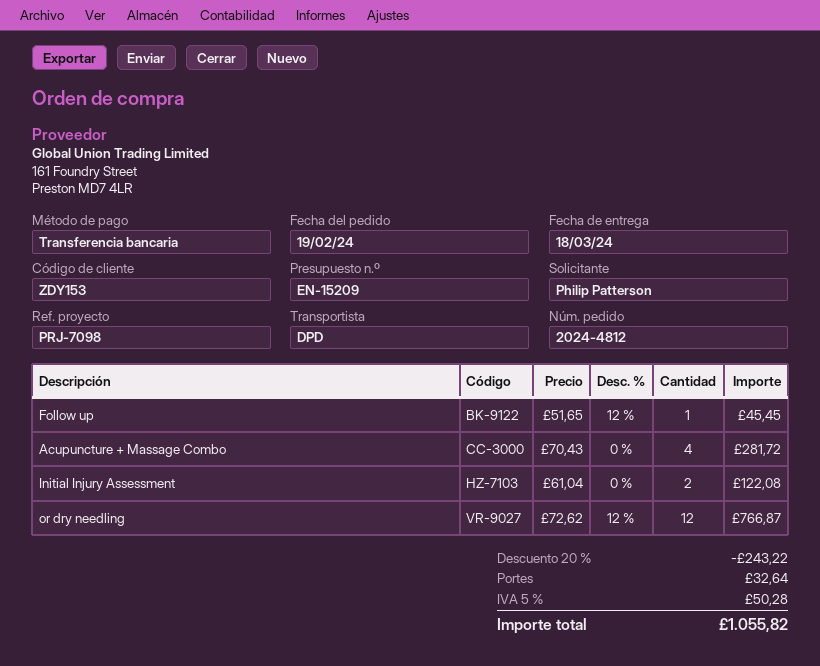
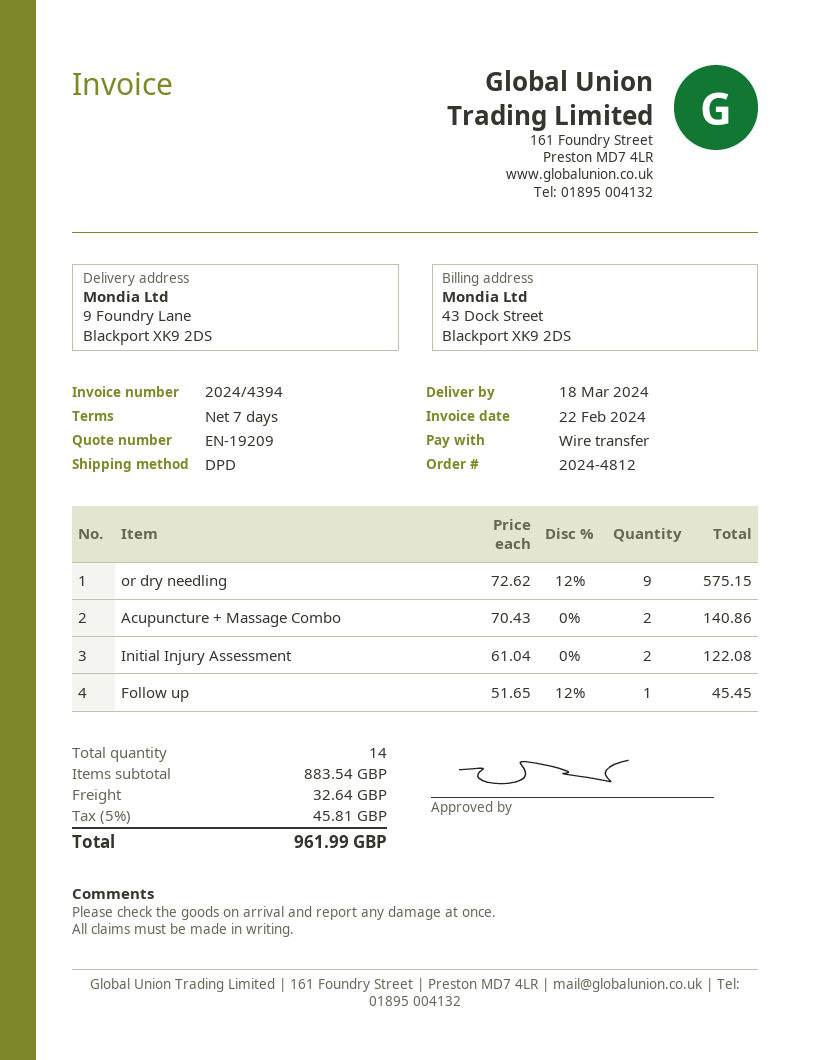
quote number: EN-15209 -> EN-19209
Acupuncture + Massage Combo: 4 x 70.43 = 281.72 -> 2 x 70.43 = 140.86
or dry needling: 12 x 72.62 - 12% = 766.87 -> 9 x 72.62 - 12% = 575.15
discount: 20% = 243.22 -> none
tax: 5% = 50.28 -> 5% = 45.81
total: 1055.82 -> 961.99

